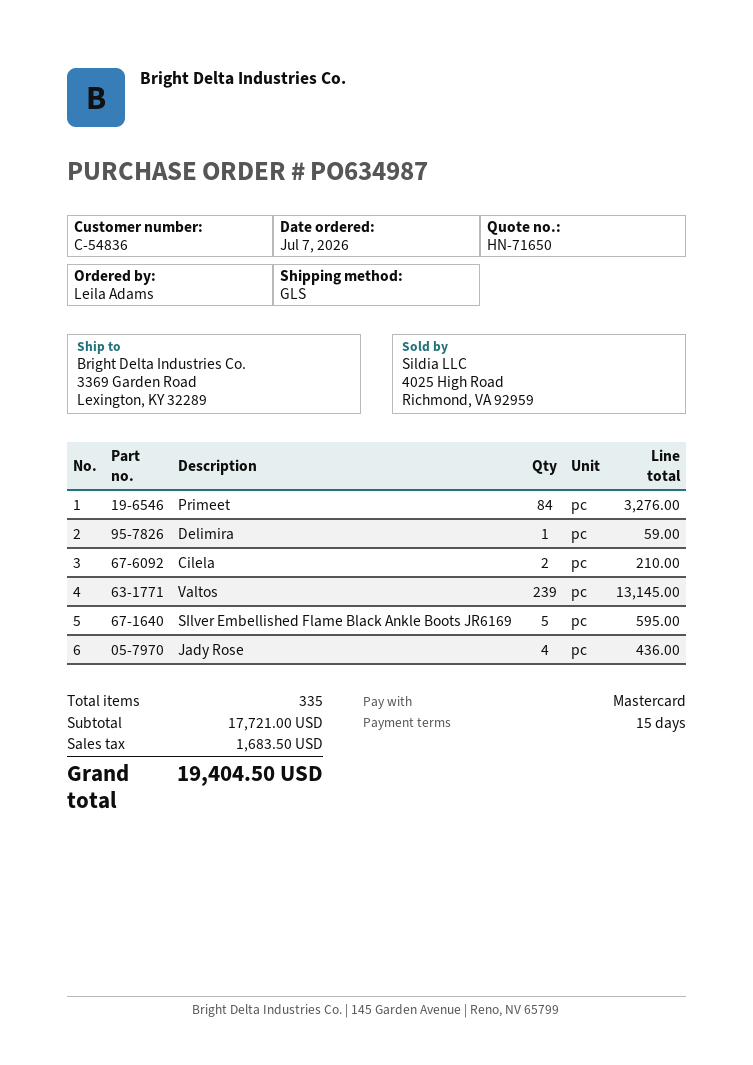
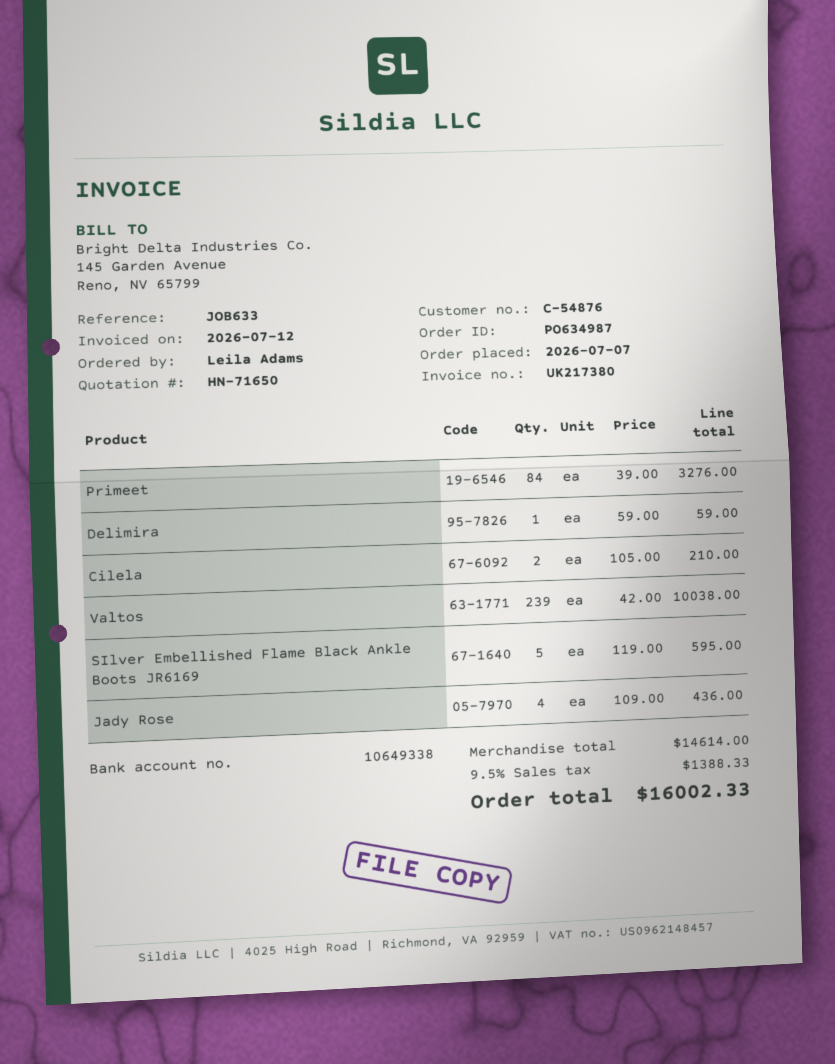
customer number: C-54836 -> C-54876
Valtos: 239 for 13145.00 -> 239 for 10038.00
subtotal: 17721.00 -> 14614.00
tax: 1683.50 -> 1388.33
total: 19404.50 -> 16002.33

